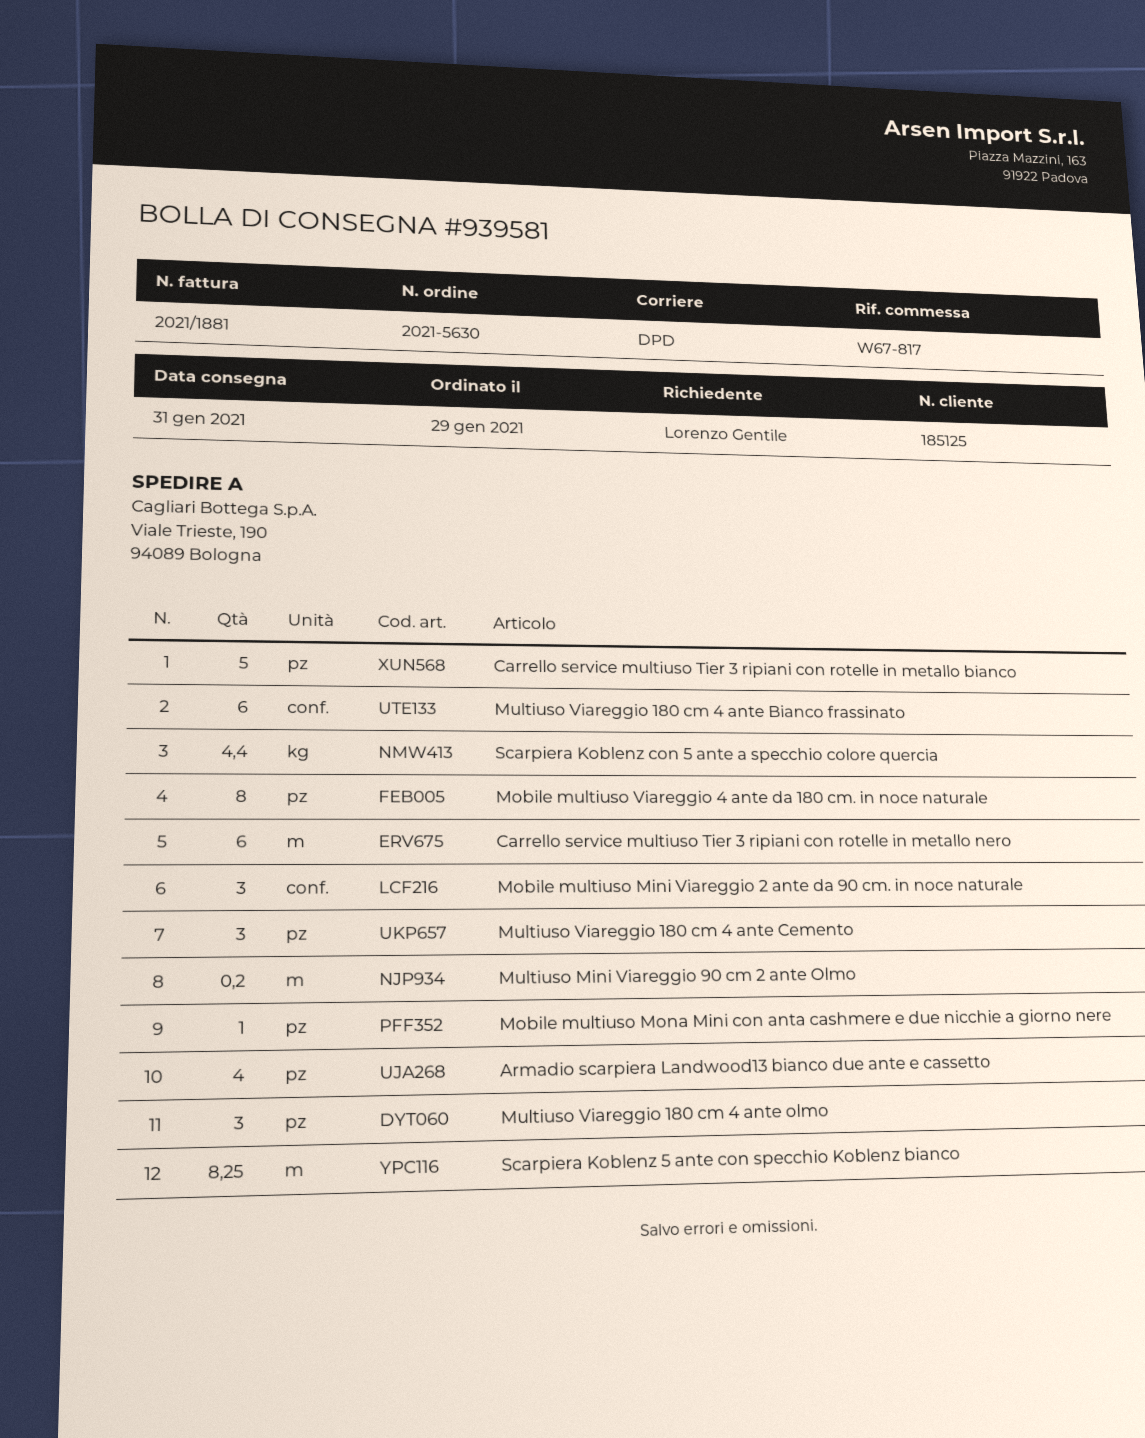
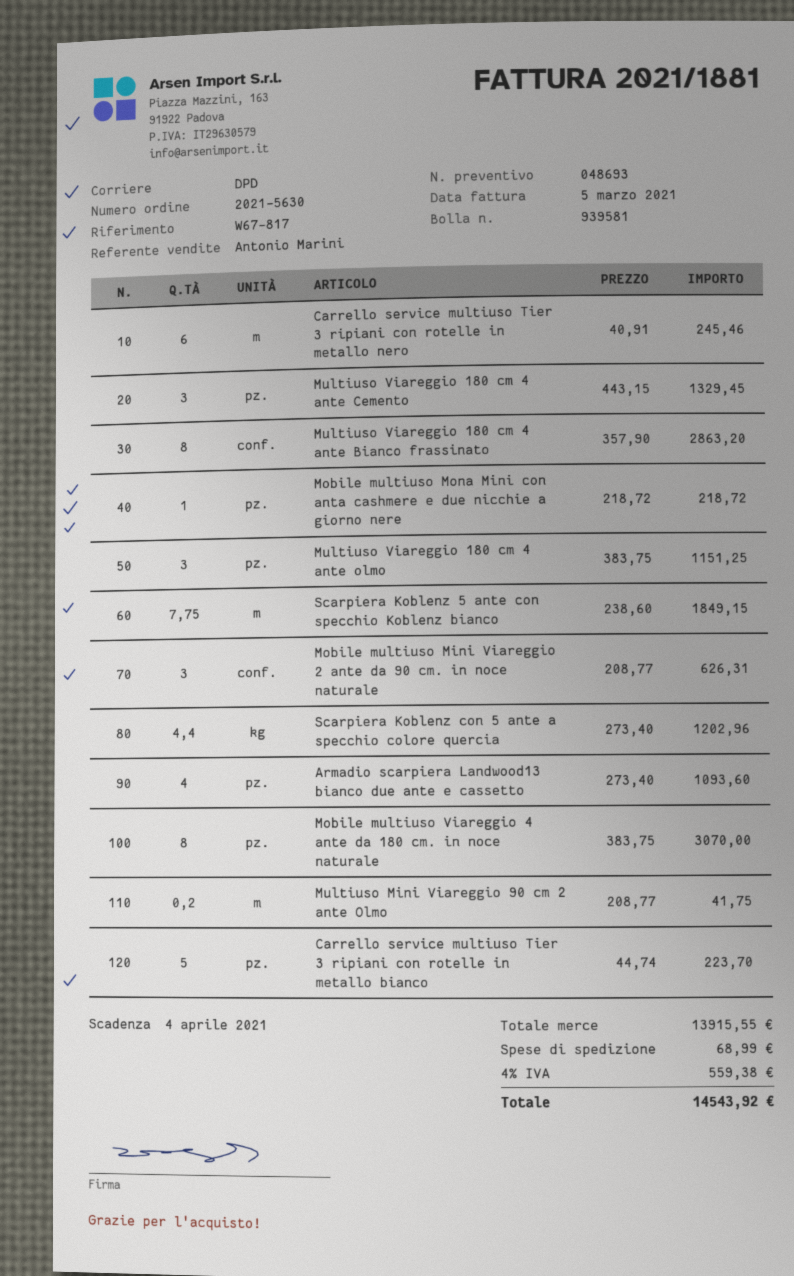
Multiuso Viareggio 180 cm 4 ante Bianco frassinato: 6 -> 8
Scarpiera Koblenz 5 ante con specchio Koblenz bianco: 8.25 -> 7.75

